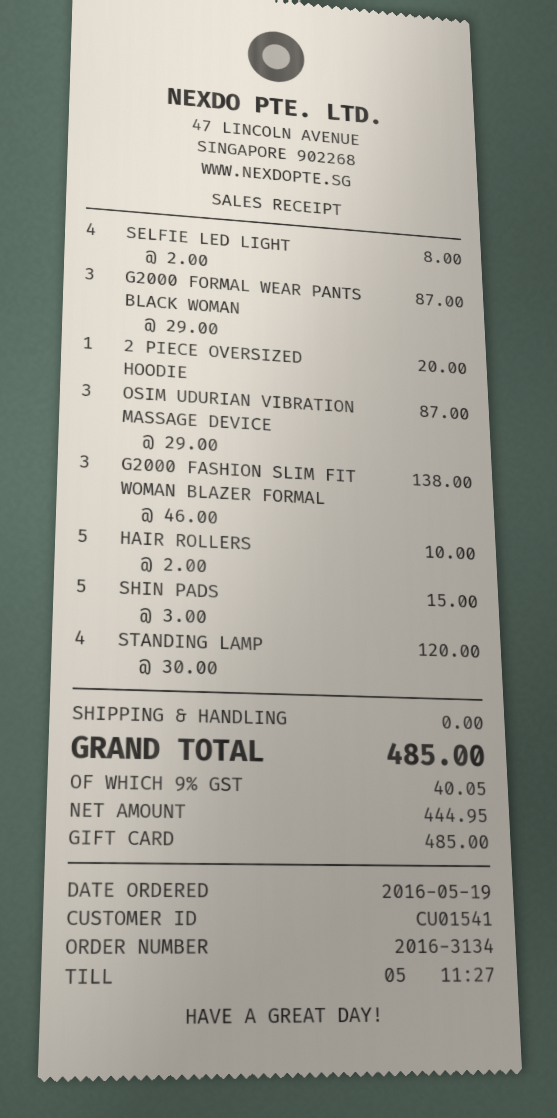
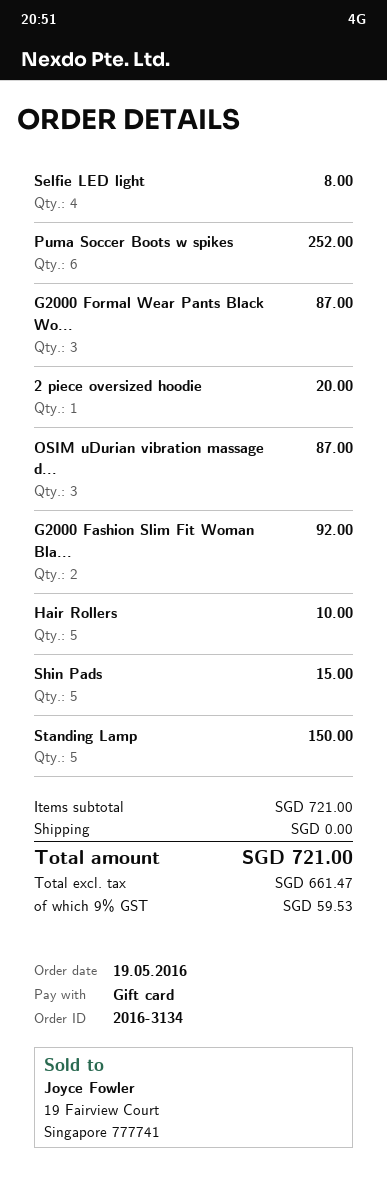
G2000 FASHION SLIM FIT WOMAN BLAZER FORMAL: 3 for 138.00 -> 2 for 92.00
STANDING LAMP: 4 for 120.00 -> 5 for 150.00
Puma Soccer Boots w spikes: none -> 6 for 252.00
net: 444.95 -> 661.47
tax: 9% = 40.05 -> 9% = 59.53
total: 485.00 -> 721.00

